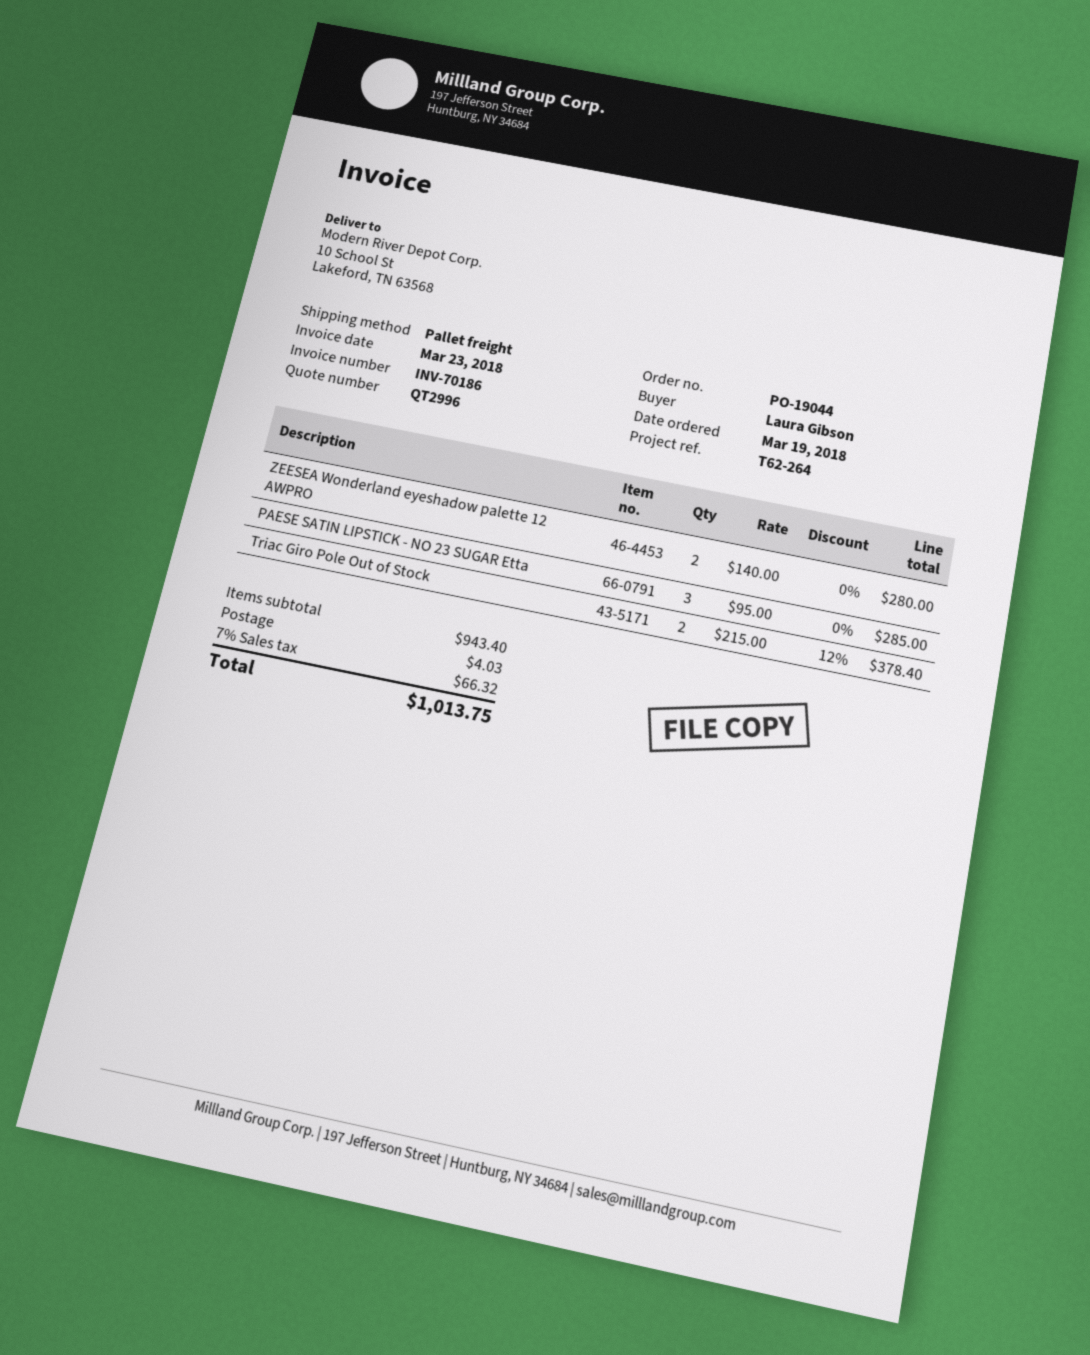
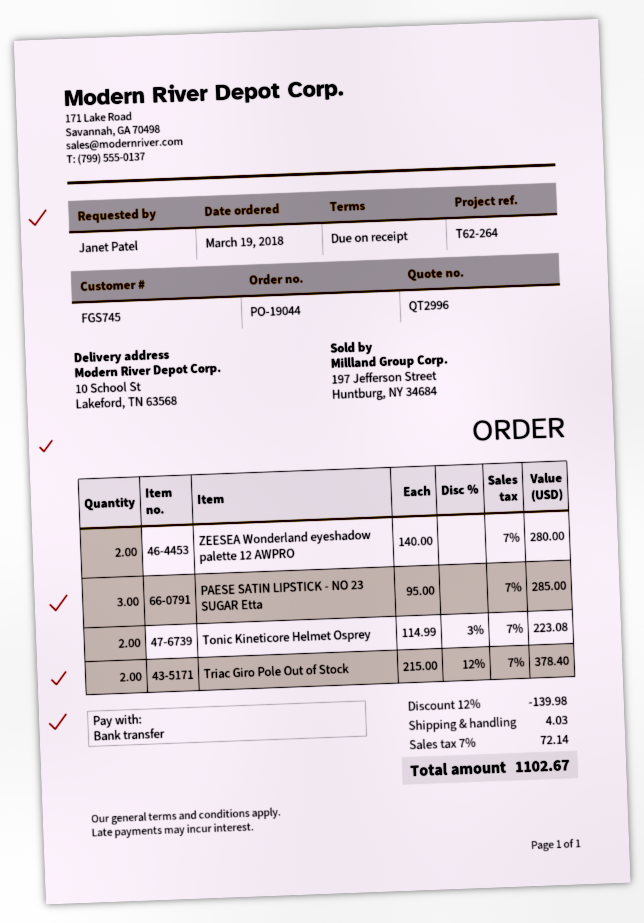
ordered by: Laura Gibson -> Janet Patel
Tonic Kineticore Helmet Osprey: none -> 2 x 114.99 - 3% = 223.08
discount: none -> 12% = 139.98
tax: 7% = 66.32 -> 7% = 72.14
total: 1013.75 -> 1102.67

